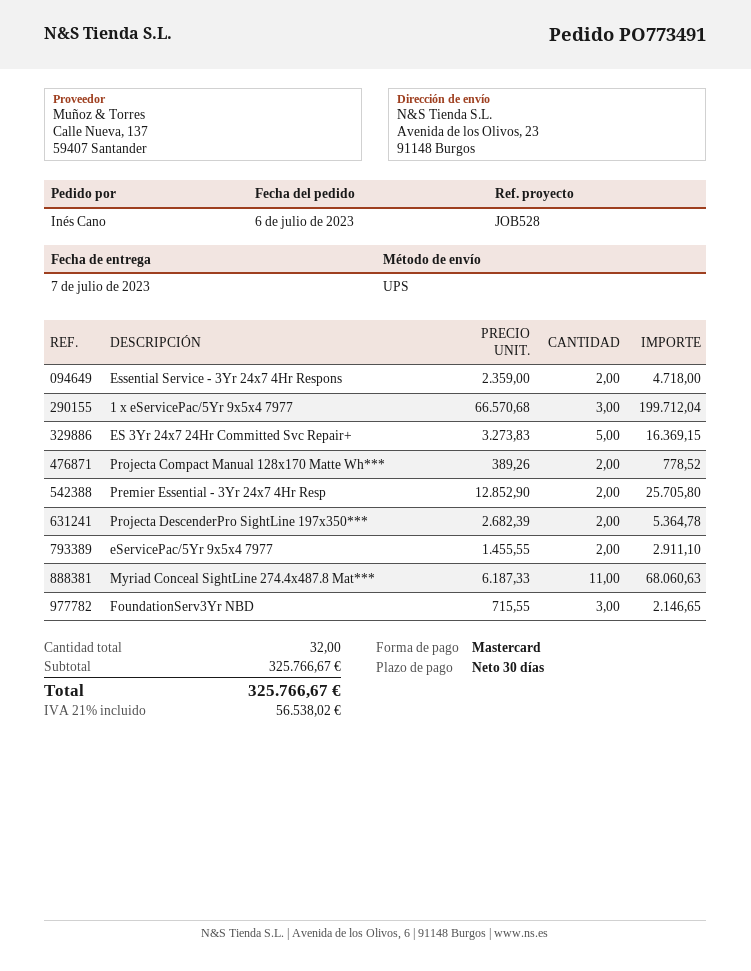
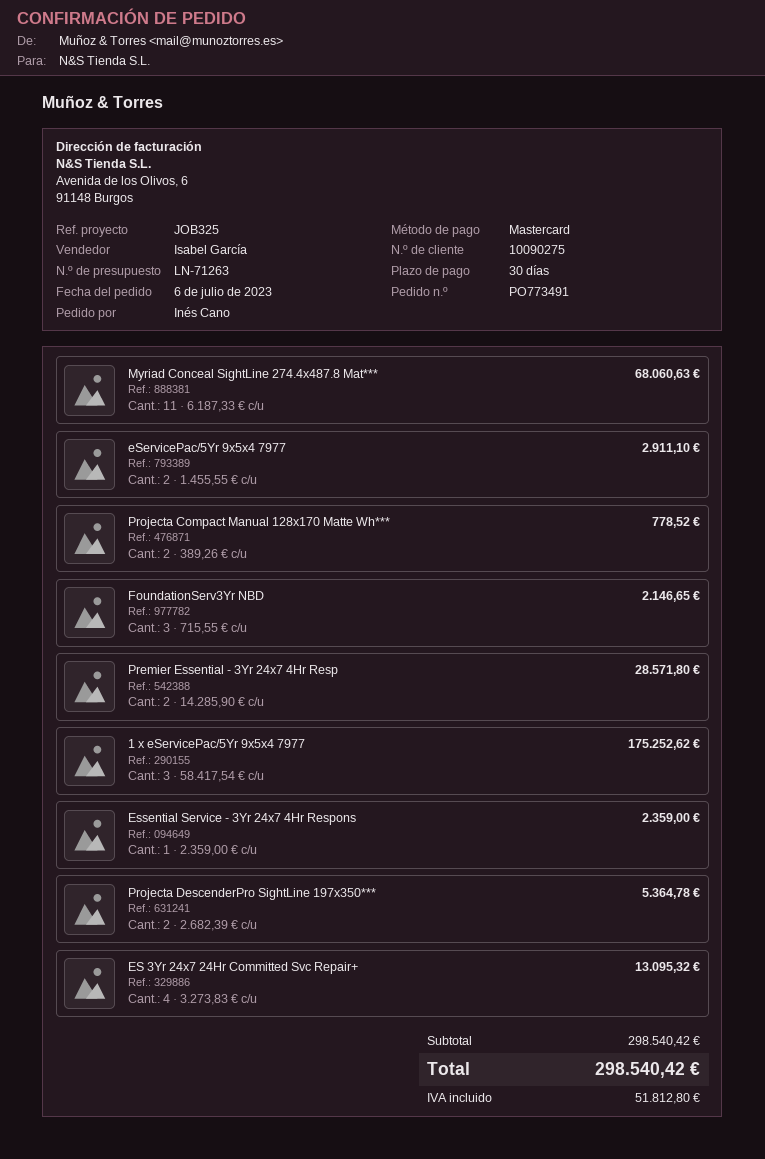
reference: JOB528 -> JOB325
Essential Service - 3Yr 24x7 4Hr Respons: 2 x 2359.00 = 4718.00 -> 1 x 2359.00 = 2359.00
1 x eServicePac/5Yr 9x5x4 7977: 3 x 66570.68 = 199712.04 -> 3 x 58417.54 = 175252.62
ES 3Yr 24x7 24Hr Committed Svc Repair+: 5 x 3273.83 = 16369.15 -> 4 x 3273.83 = 13095.32
Premier Essential - 3Yr 24x7 4Hr Resp: 2 x 12852.90 = 25705.80 -> 2 x 14285.90 = 28571.80
subtotal: 325766.67 -> 298540.42
tax: 56538.02 -> 51812.80
total: 325766.67 -> 298540.42

